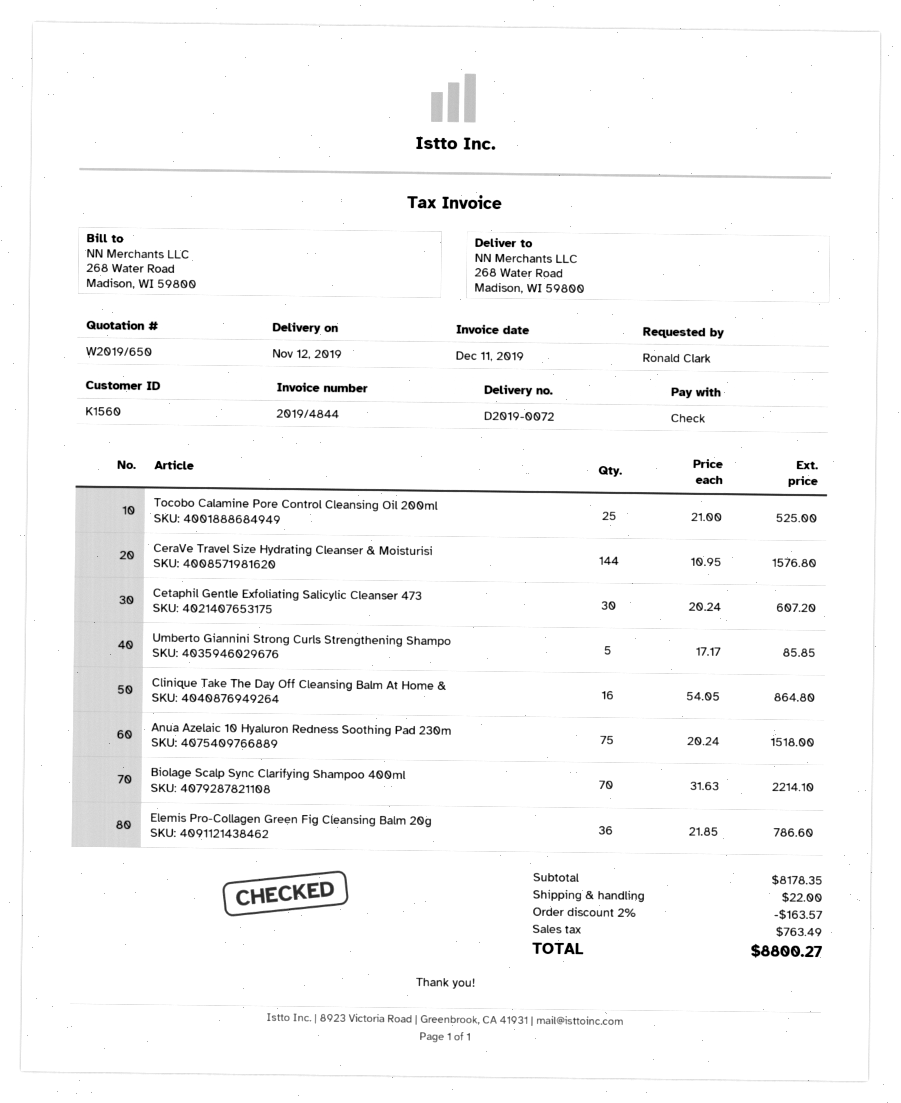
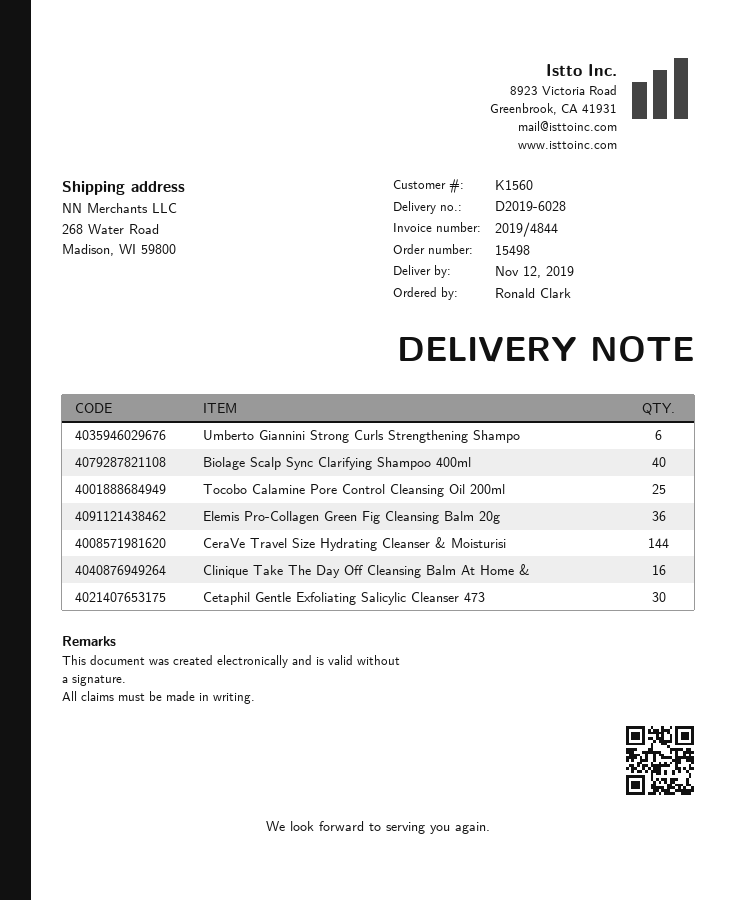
delivery note number: D2019-0072 -> D2019-6028
Umberto Giannini Strong Curls Strengthening Shampo: 5 -> 6
Anua Azelaic 10 Hyaluron Redness Soothing Pad 230m: 75 -> none
Biolage Scalp Sync Clarifying Shampoo 400ml: 70 -> 40

